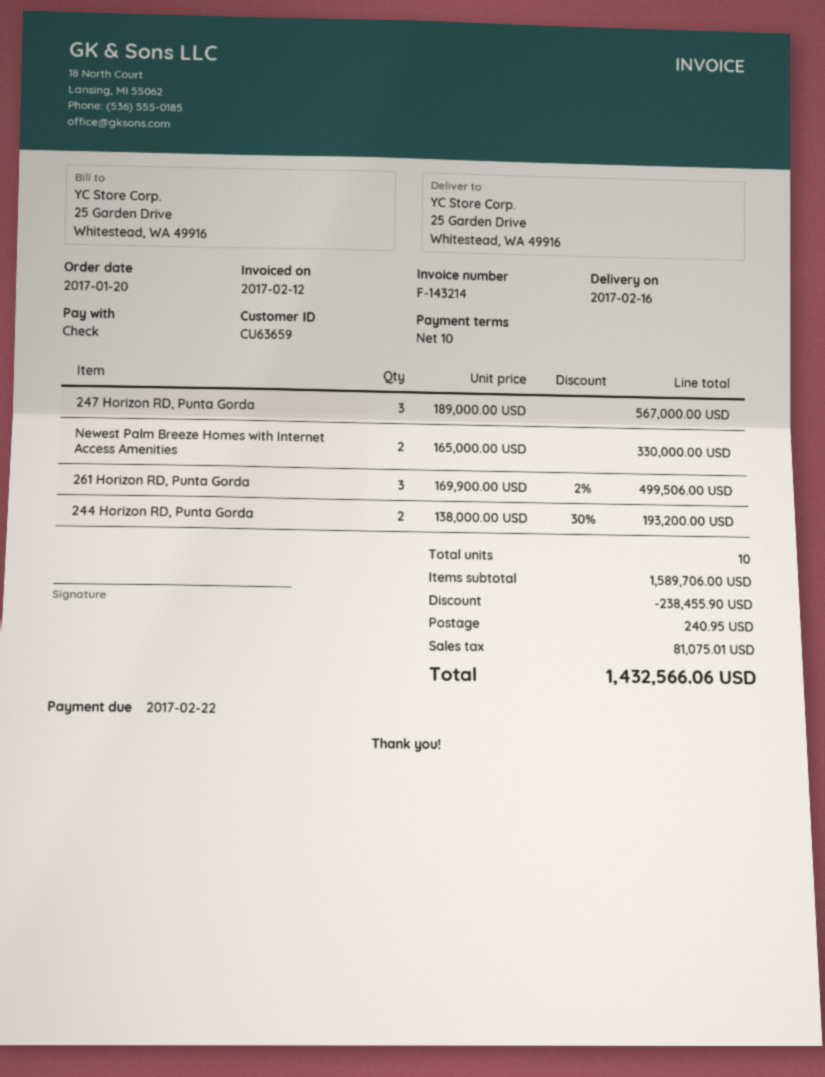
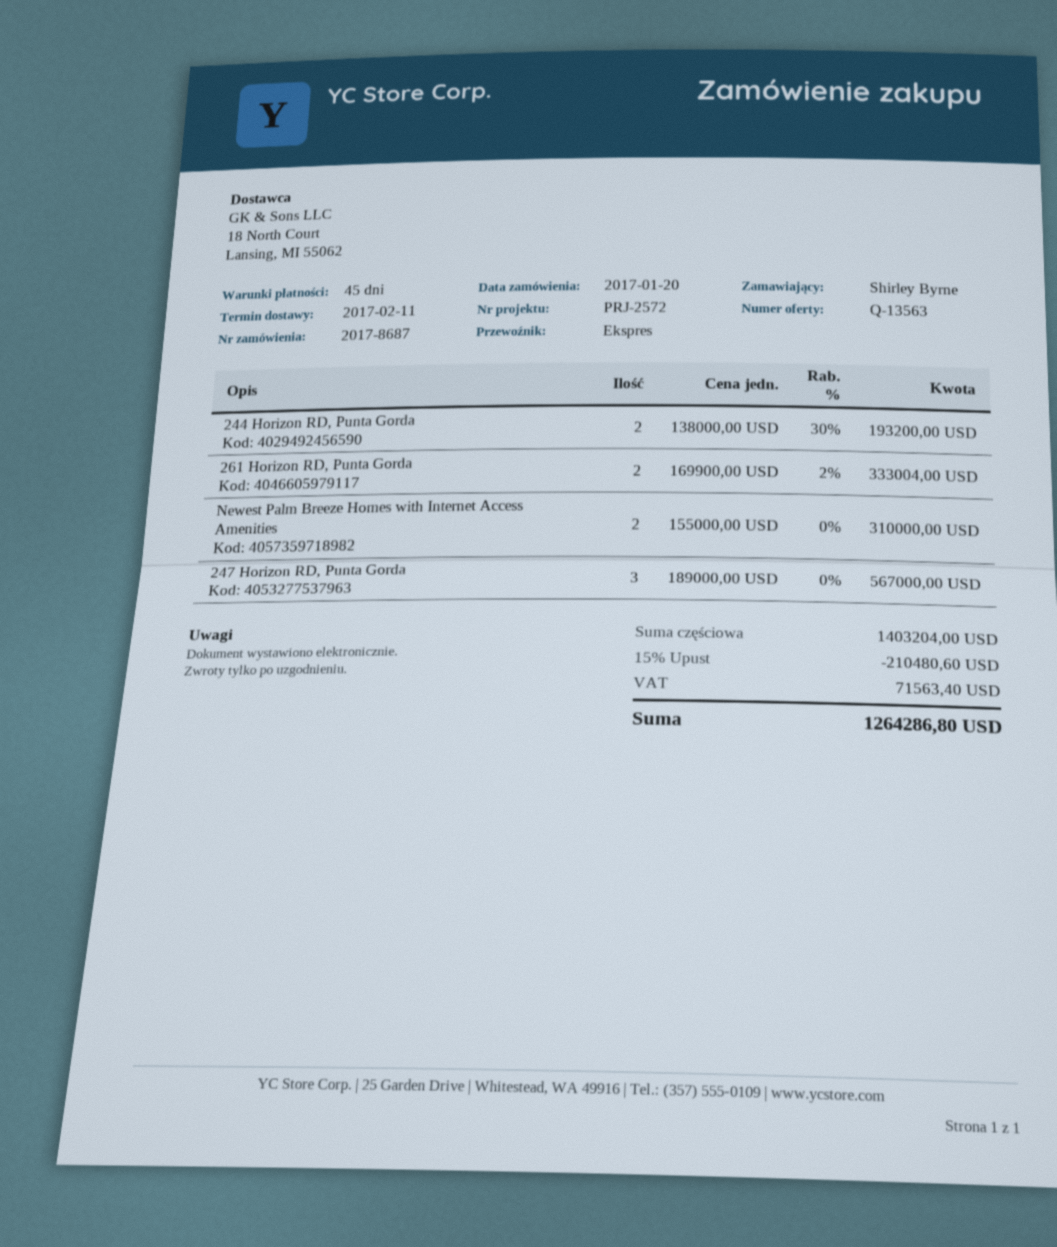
delivery date: 2017-02-16 -> 2017-02-11
payment terms: 10 days -> 45 days
Newest Palm Breeze Homes with Internet Access Amenities: 2 x 165000.00 = 330000.00 -> 2 x 155000.00 = 310000.00
261 Horizon RD, Punta Gorda: 3 x 169900.00 - 2% = 499506.00 -> 2 x 169900.00 - 2% = 333004.00
subtotal: 1589706.00 -> 1403204.00
discount: 238455.90 -> 210480.60
shipping: 240.95 -> none
tax: 81075.01 -> 71563.40
total: 1432566.06 -> 1264286.80

